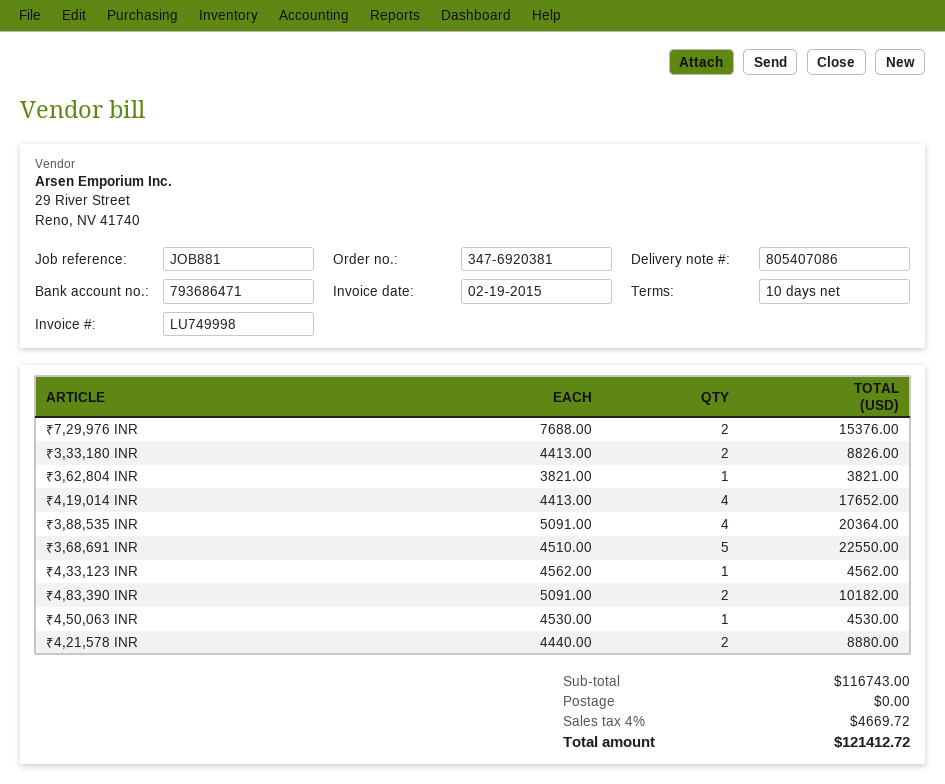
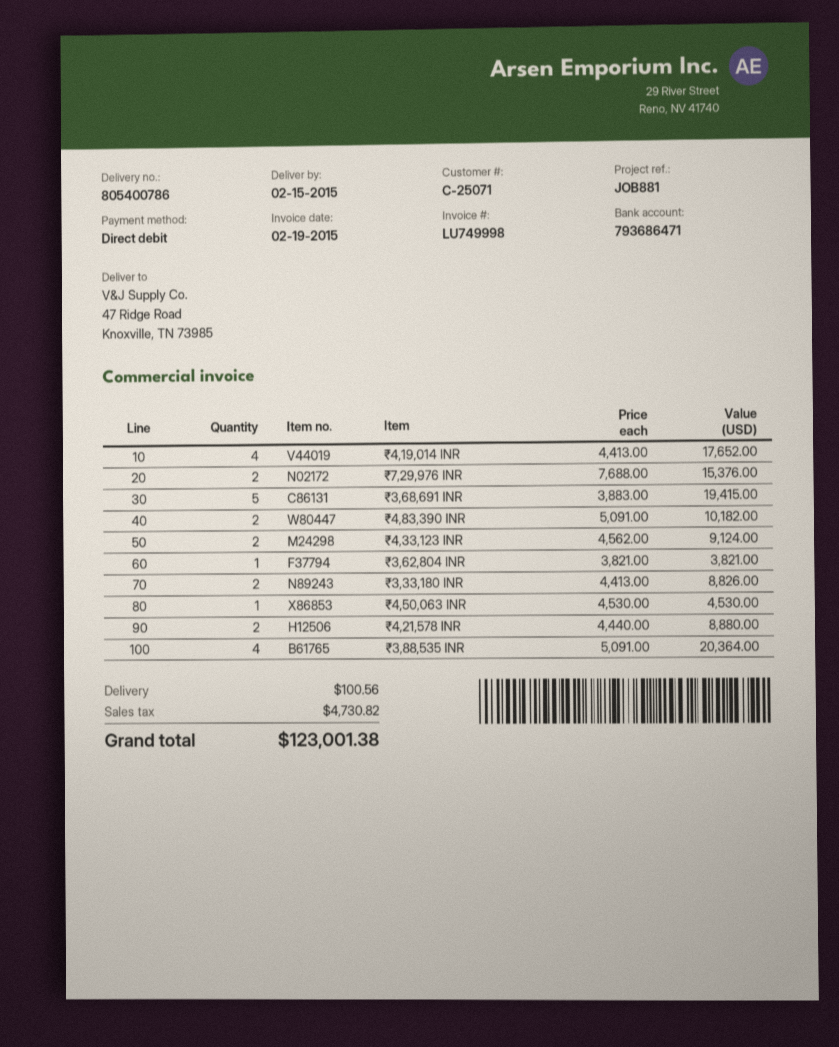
delivery note number: 805407086 -> 805400786
₹3,68,691 INR: 5 x 4510.00 = 22550.00 -> 5 x 3883.00 = 19415.00
₹4,33,123 INR: 1 x 4562.00 = 4562.00 -> 2 x 4562.00 = 9124.00
shipping: 0.00 -> 100.56
tax: 4669.72 -> 4730.82
total: 121412.72 -> 123001.38

